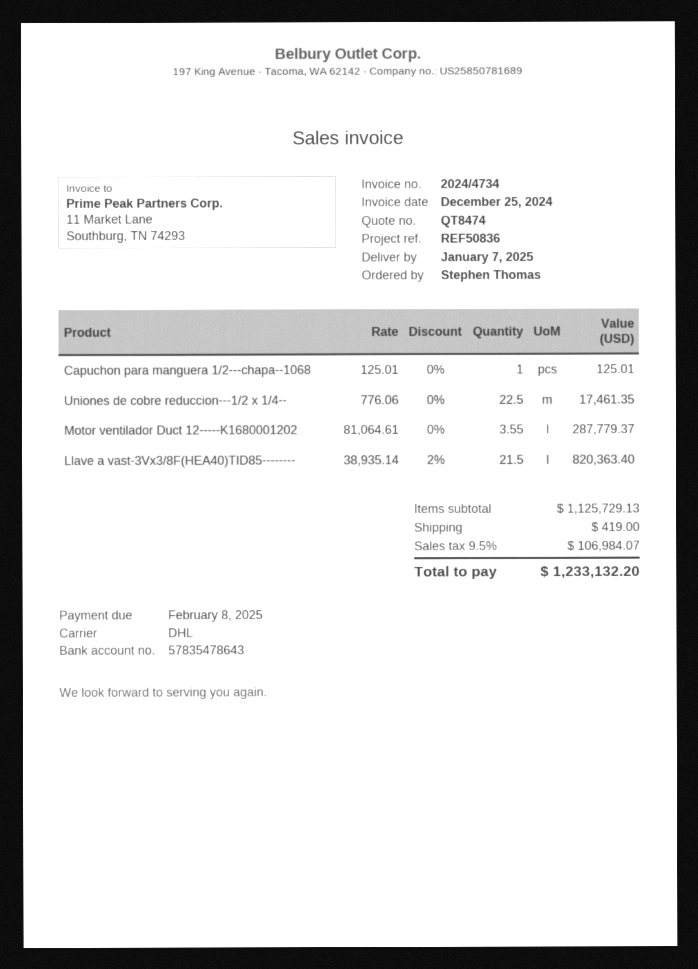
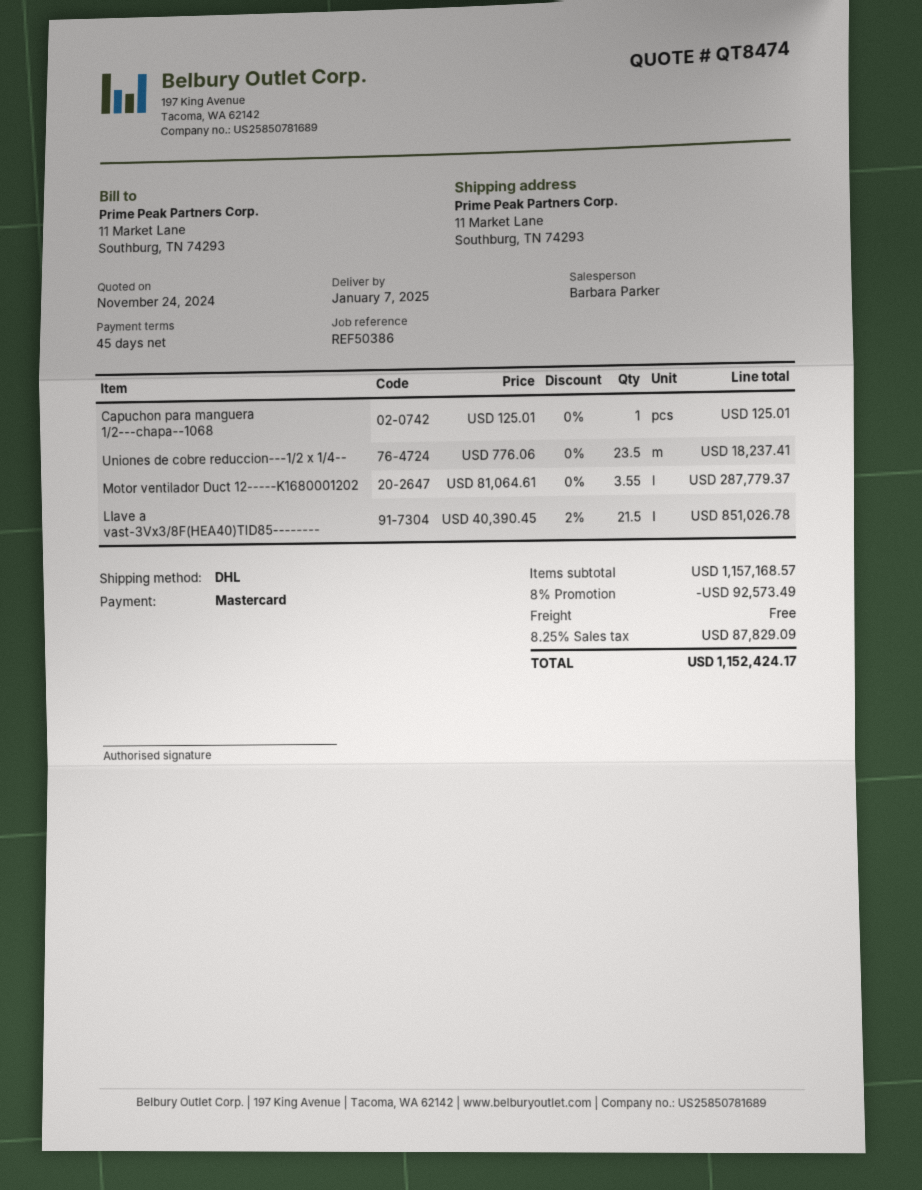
reference: REF50836 -> REF50386
Uniones de cobre reduccion---1/2 x 1/4--: 22.5 x 776.06 = 17461.35 -> 23.5 x 776.06 = 18237.41
Llave a vast-3Vx3/8F(HEA40)TID85--------: 21.5 x 38935.14 - 2% = 820363.40 -> 21.5 x 40390.45 - 2% = 851026.78
subtotal: 1125729.13 -> 1157168.57
discount: none -> 8% = 92573.49
shipping: 419.00 -> 0.00
tax: 9.5% = 106984.07 -> 8.25% = 87829.09
total: 1233132.20 -> 1152424.17

